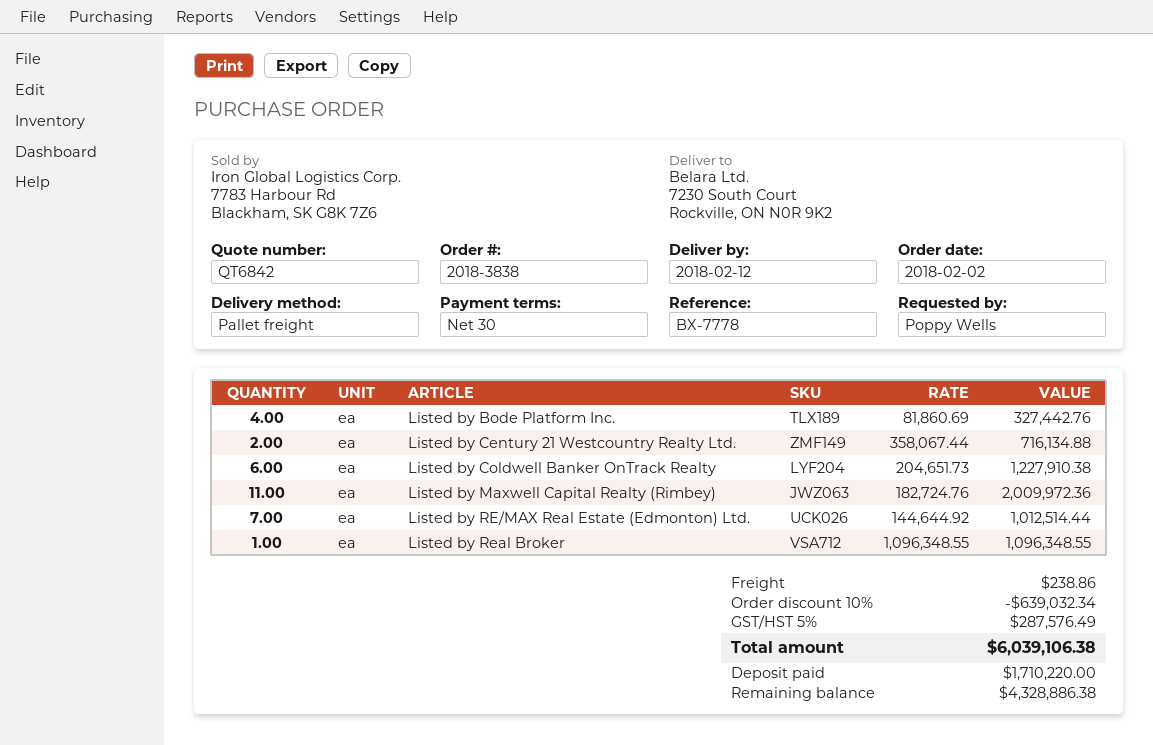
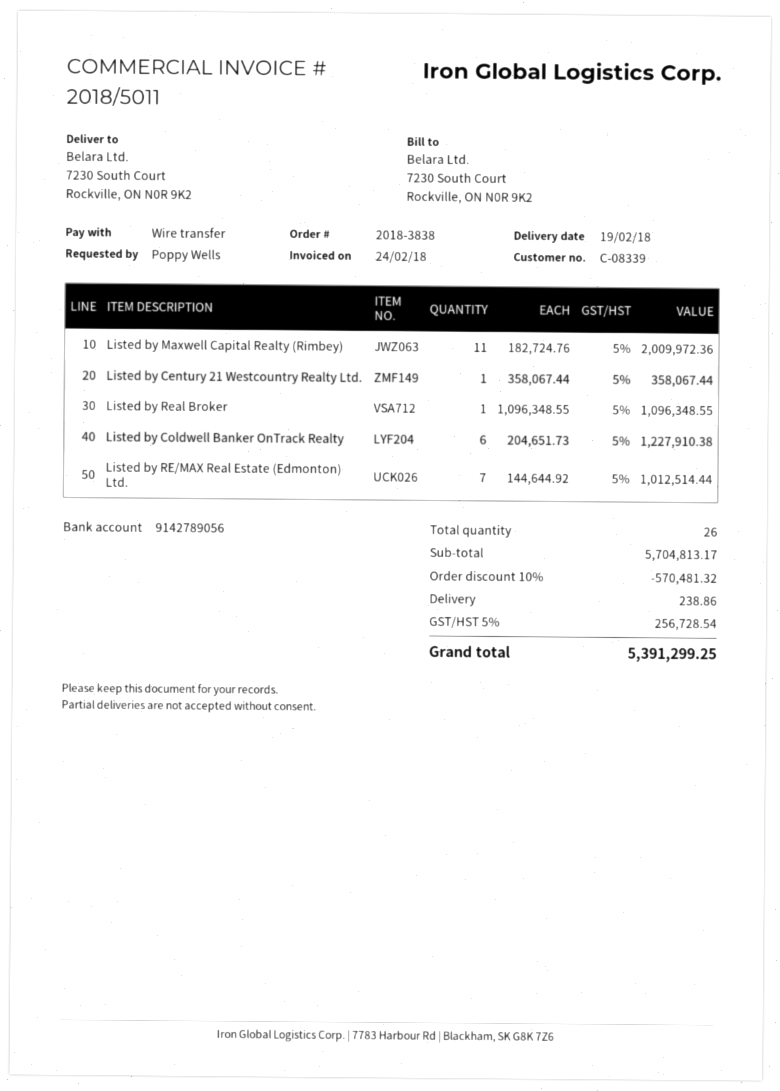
delivery date: 2018-02-12 -> 2018-02-19
Listed by Bode Platform Inc.: 4 x 81860.69 = 327442.76 -> none
Listed by Century 21 Westcountry Realty Ltd.: 2 x 358067.44 = 716134.88 -> 1 x 358067.44 = 358067.44
discount: 10% = 639032.34 -> 10% = 570481.32
tax: 5% = 287576.49 -> 5% = 256728.54
total: 6039106.38 -> 5391299.25

